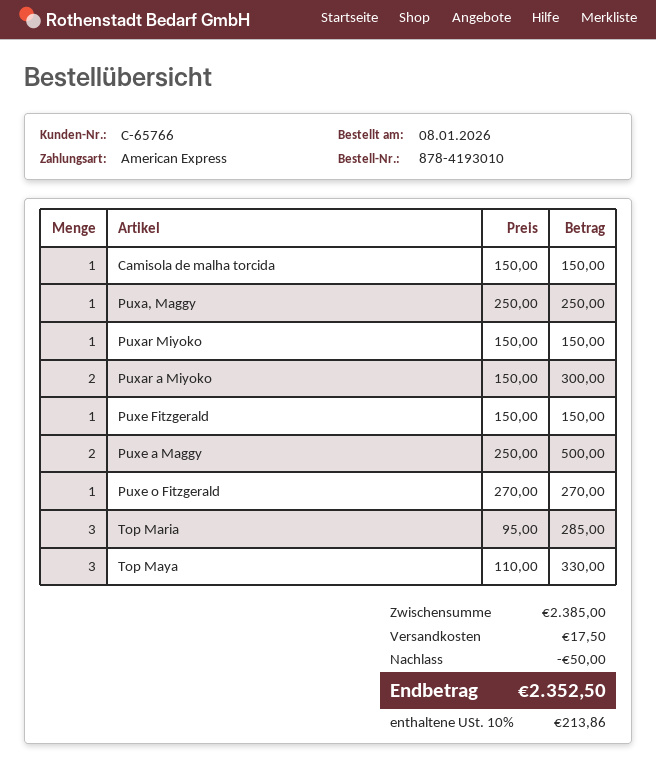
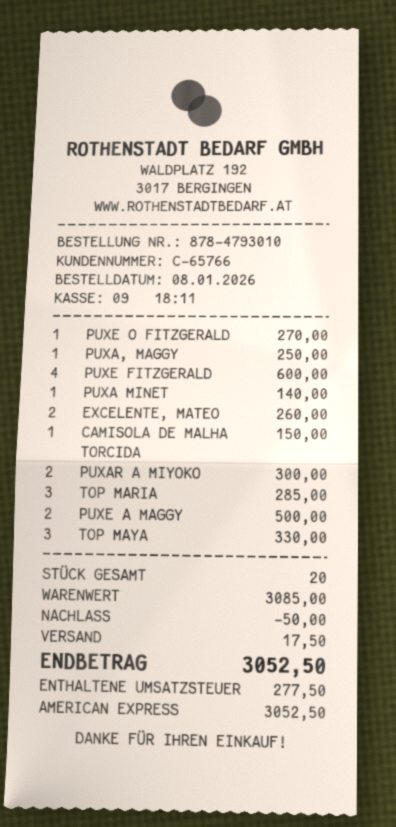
order number: 878-4193010 -> 878-4793010
Puxar Miyoko: 1 for 150.00 -> none
Puxe Fitzgerald: 1 for 150.00 -> 4 for 600.00
PUXA MINET: none -> 1 for 140.00
EXCELENTE, MATEO: none -> 2 for 260.00
subtotal: 2385.00 -> 3085.00
tax: 213.86 -> 277.50
total: 2352.50 -> 3052.50

